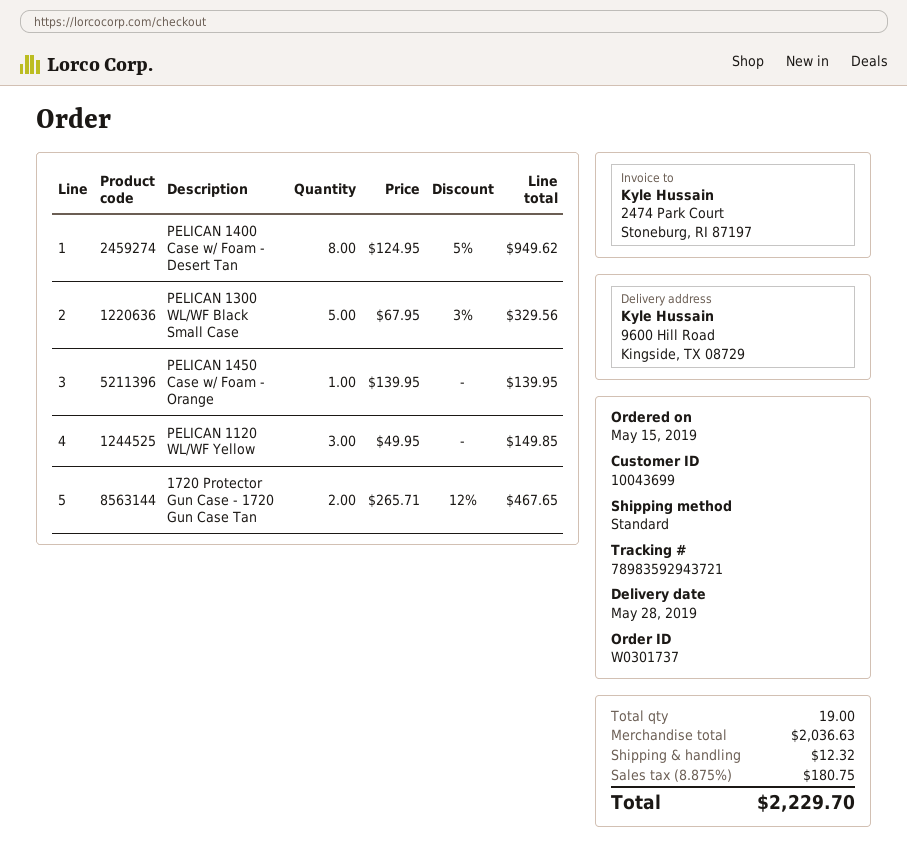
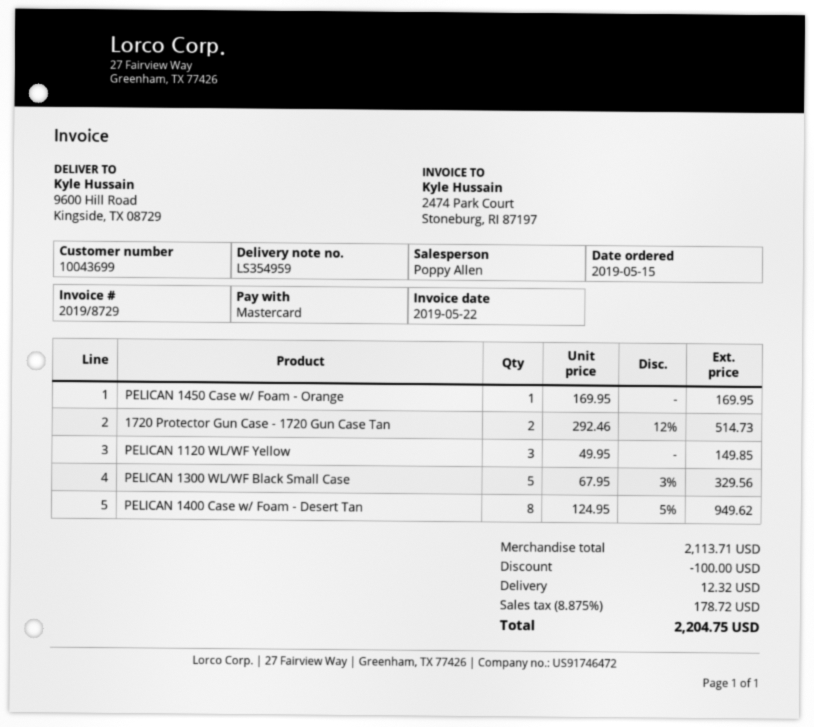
PELICAN 1450 Case w/ Foam - Orange: 1 x 139.95 = 139.95 -> 1 x 169.95 = 169.95
1720 Protector Gun Case - 1720 Gun Case Tan: 2 x 265.71 - 12% = 467.65 -> 2 x 292.46 - 12% = 514.73
subtotal: 2036.63 -> 2113.71
discount: none -> 100.00
tax: 8.875% = 180.75 -> 8.875% = 178.72
total: 2229.70 -> 2204.75

